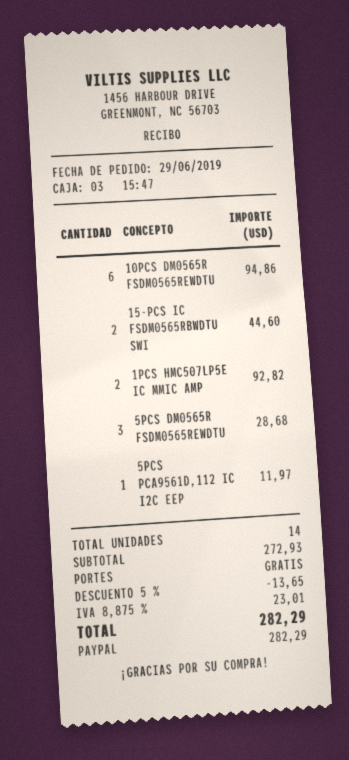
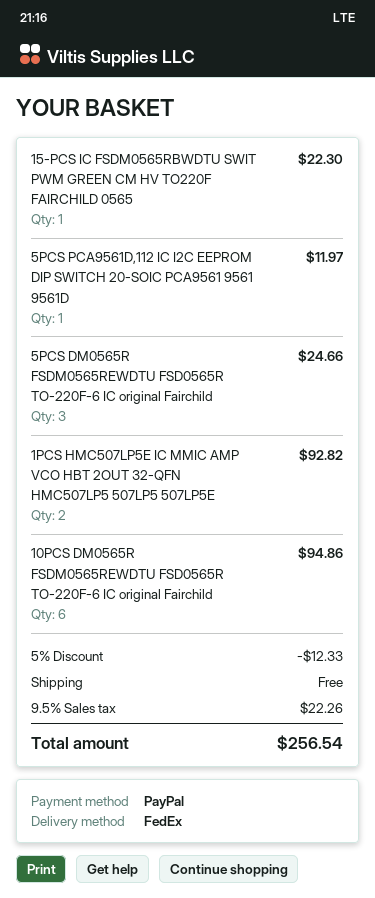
15-PCS IC FSDM0565RBWDTU SWI: 2 for 44.60 -> 1 for 22.30
5PCS DM0565R FSDM0565REWDTU: 3 for 28.68 -> 3 for 24.66
discount: 5% = 13.65 -> 5% = 12.33
tax: 8.875% = 23.01 -> 9.5% = 22.26
total: 282.29 -> 256.54

